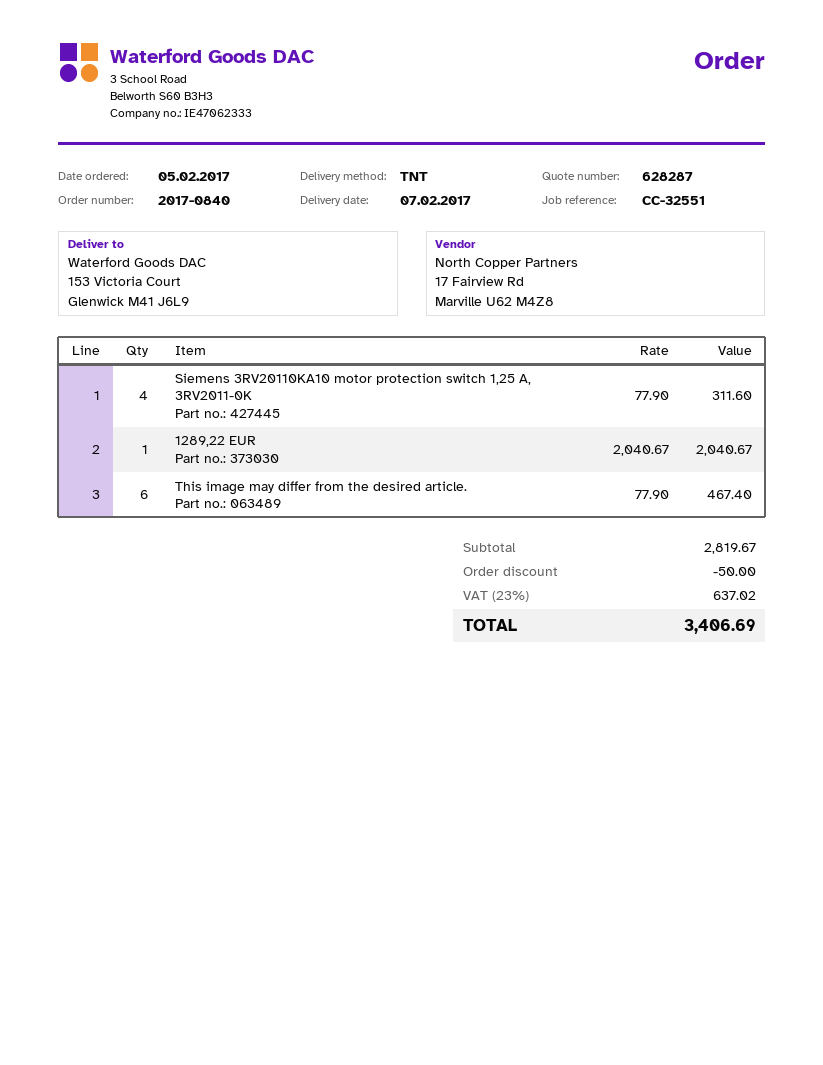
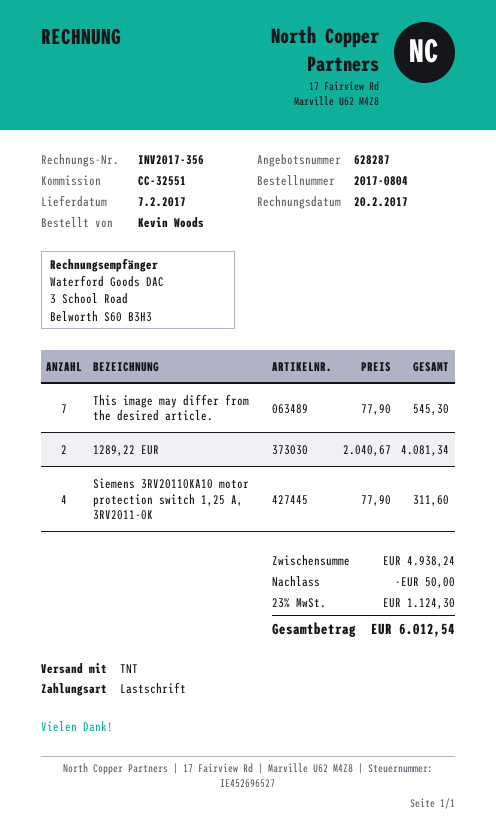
order number: 2017-0840 -> 2017-0804
1289,22 EUR: 1 x 2040.67 = 2040.67 -> 2 x 2040.67 = 4081.34
This image may differ from the desired article.: 6 x 77.90 = 467.40 -> 7 x 77.90 = 545.30
subtotal: 2819.67 -> 4938.24
tax: 23% = 637.02 -> 23% = 1124.30
total: 3406.69 -> 6012.54

